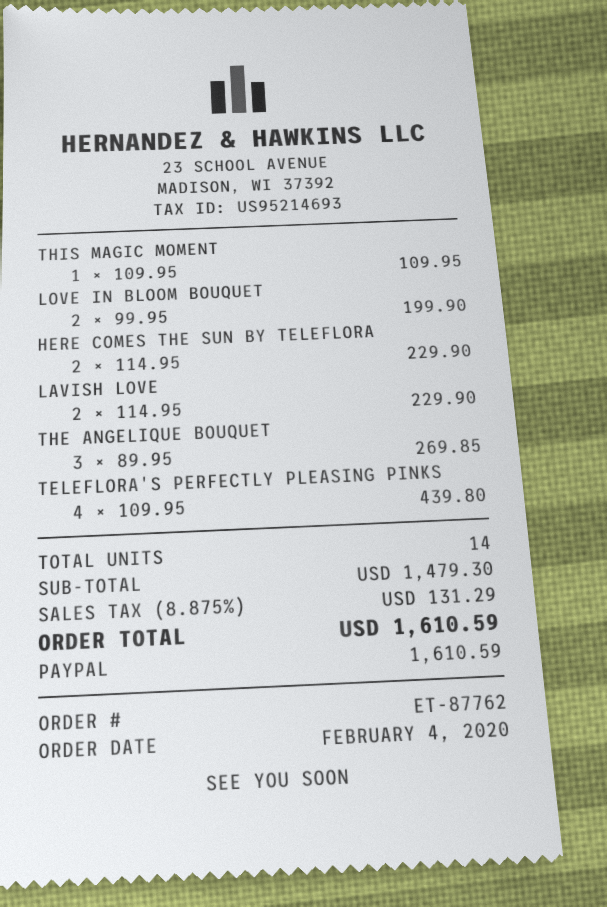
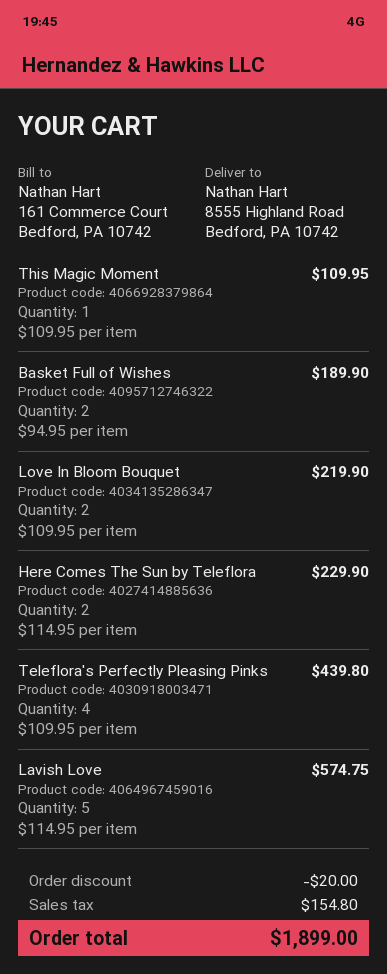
LOVE IN BLOOM BOUQUET: 2 x 99.95 = 199.90 -> 2 x 109.95 = 219.90
LAVISH LOVE: 2 x 114.95 = 229.90 -> 5 x 114.95 = 574.75
THE ANGELIQUE BOUQUET: 3 x 89.95 = 269.85 -> none
Basket Full of Wishes: none -> 2 x 94.95 = 189.90
discount: none -> 20.00
tax: 131.29 -> 154.80
total: 1610.59 -> 1899.00

